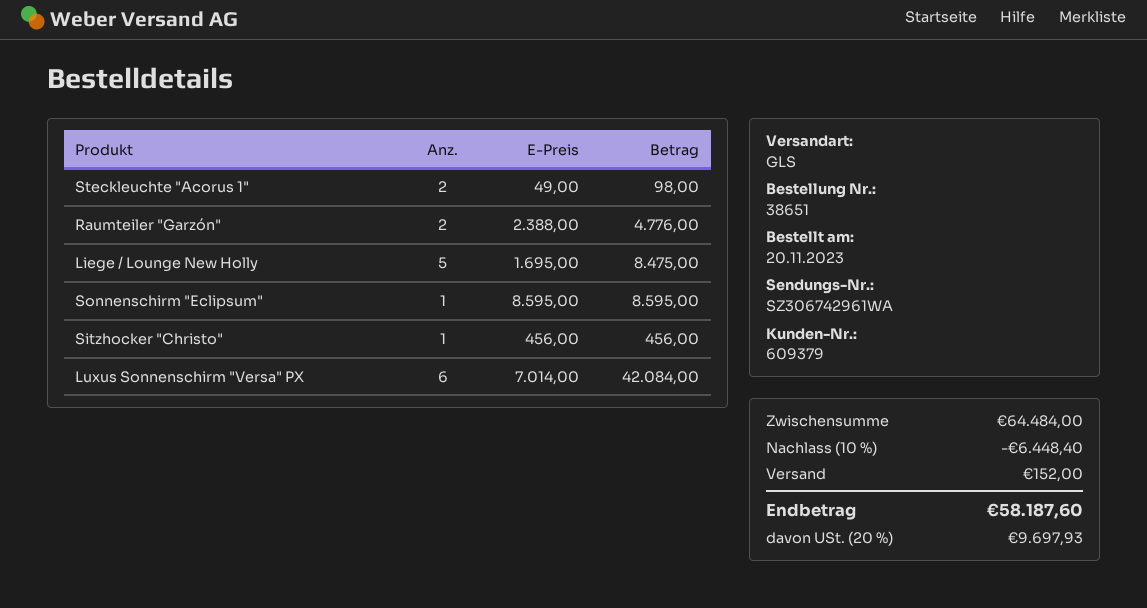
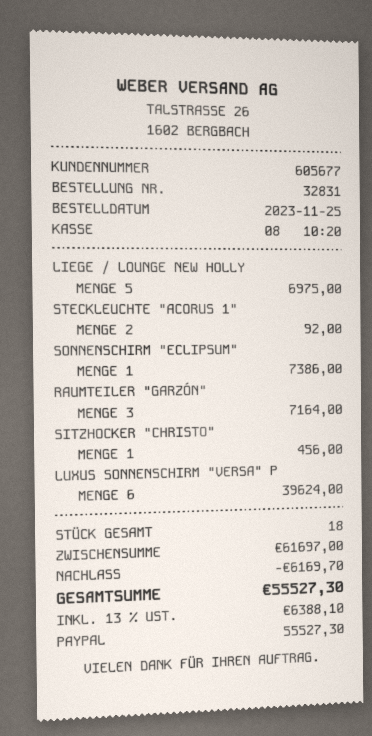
order number: 38651 -> 32831
order date: 2023-11-20 -> 2023-11-25
customer number: 609379 -> 605677
Steckleuchte "Acorus 1": 2 for 98.00 -> 2 for 92.00
Raumteiler "Garzón": 2 for 4776.00 -> 3 for 7164.00
Liege / Lounge New Holly: 5 for 8475.00 -> 5 for 6975.00
Sonnenschirm "Eclipsum": 1 for 8595.00 -> 1 for 7386.00
Luxus Sonnenschirm "Versa" PX: 6 for 42084.00 -> 6 for 39624.00
subtotal: 64484.00 -> 61697.00
discount: 6448.40 -> 6169.70
shipping: 152.00 -> none
tax: 20% = 9697.93 -> 13% = 6388.10
total: 58187.60 -> 55527.30

